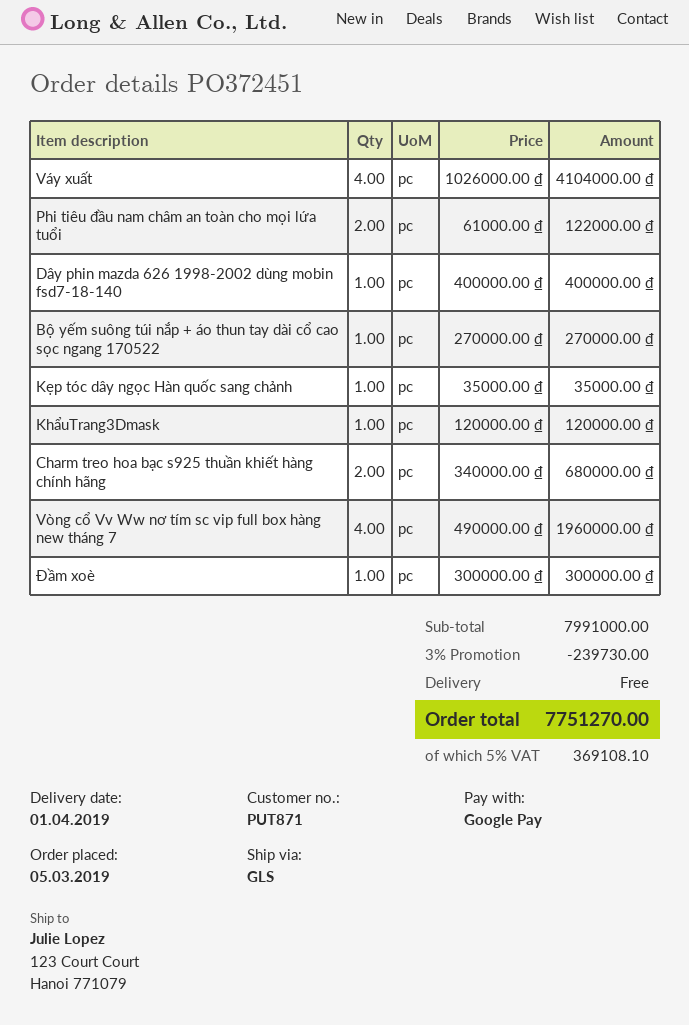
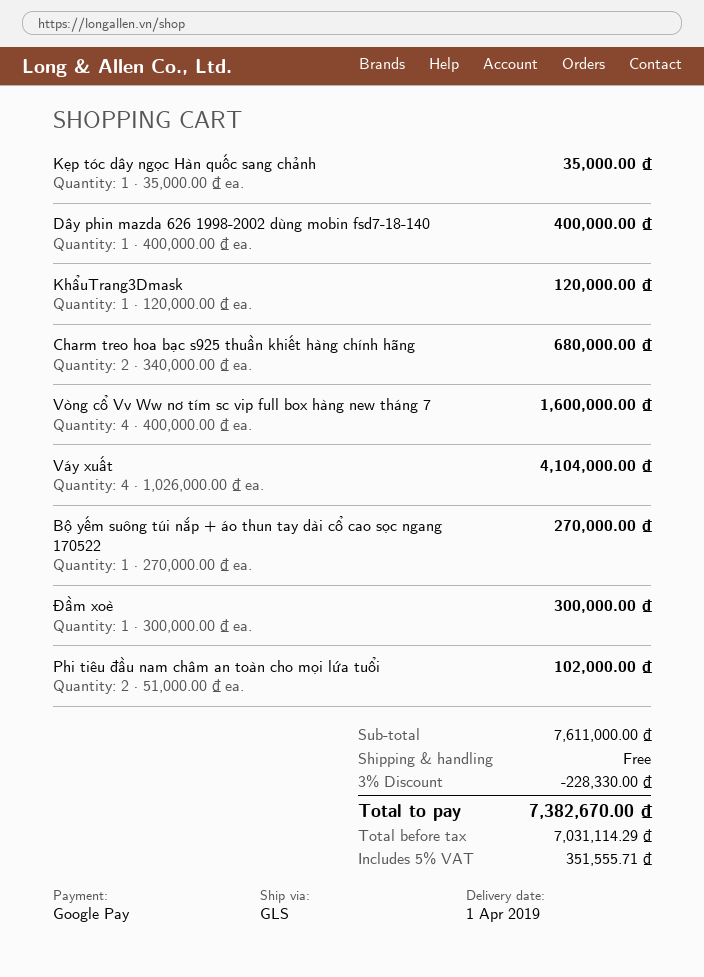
Phi tiêu đầu nam châm an toàn cho mọi lứa tuổi: 2 x 61000.00 = 122000.00 -> 2 x 51000.00 = 102000.00
Vòng cổ Vv Ww nơ tím sc vip full box hàng new tháng 7: 4 x 490000.00 = 1960000.00 -> 4 x 400000.00 = 1600000.00
subtotal: 7991000.00 -> 7611000.00
discount: 3% = 239730.00 -> 3% = 228330.00
tax: 5% = 369108.10 -> 5% = 351555.71
total: 7751270.00 -> 7382670.00

